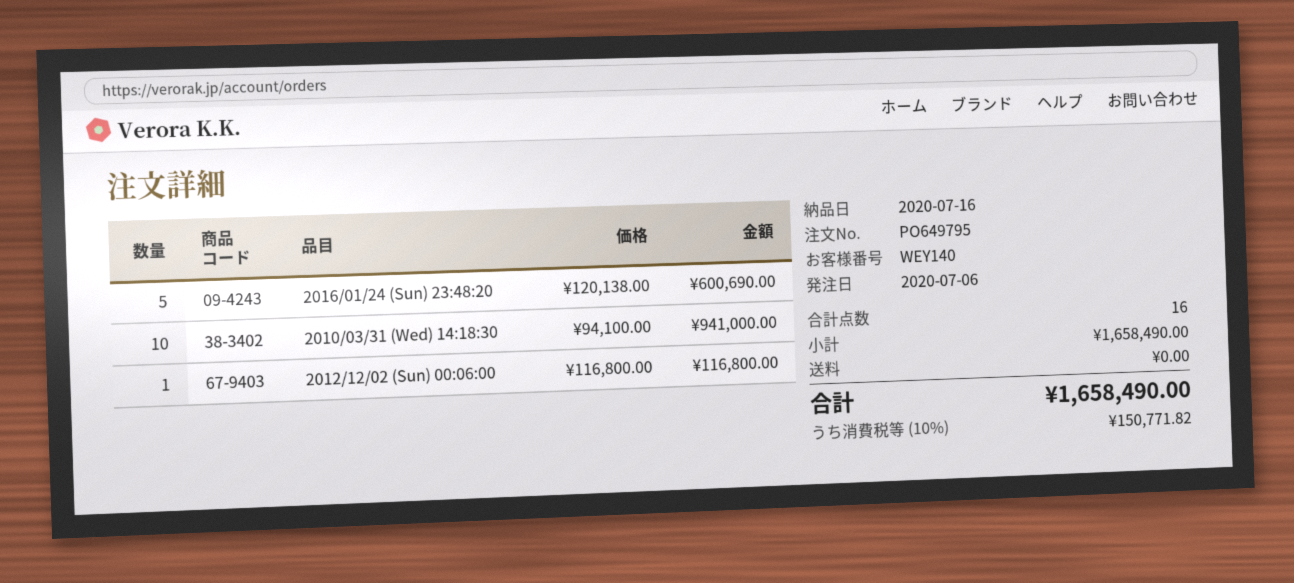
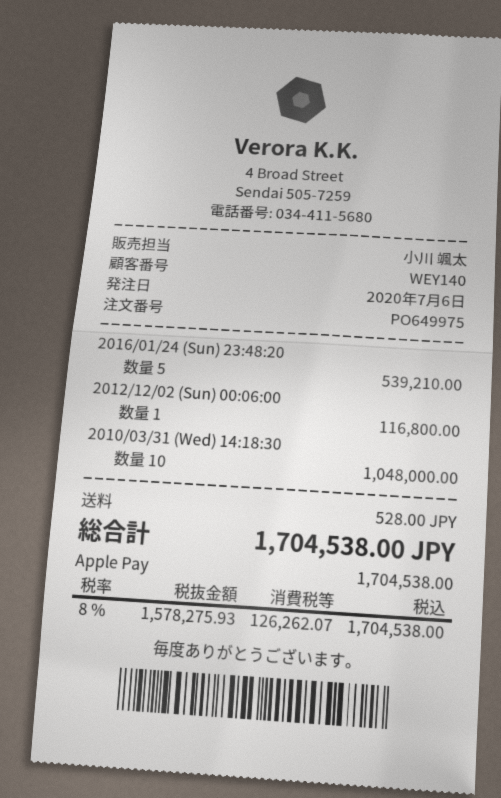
order number: PO649795 -> PO649975
2016/01/24 (Sun) 23:48:20: 5 for 600690.00 -> 5 for 539210.00
2010/03/31 (Wed) 14:18:30: 10 for 941000.00 -> 10 for 1048000.00
shipping: 0.00 -> 528.00
tax: 10% = 150771.82 -> 8% = 126262.07
total: 1658490.00 -> 1704538.00

